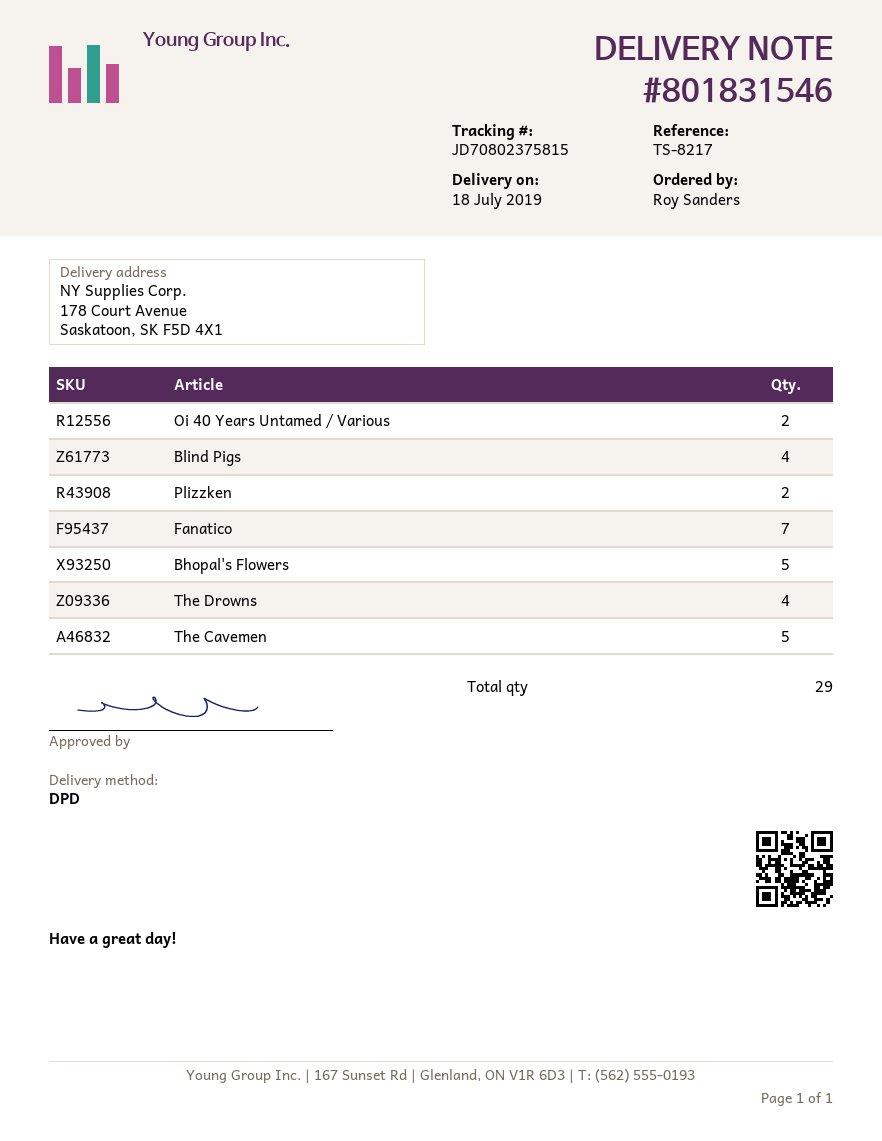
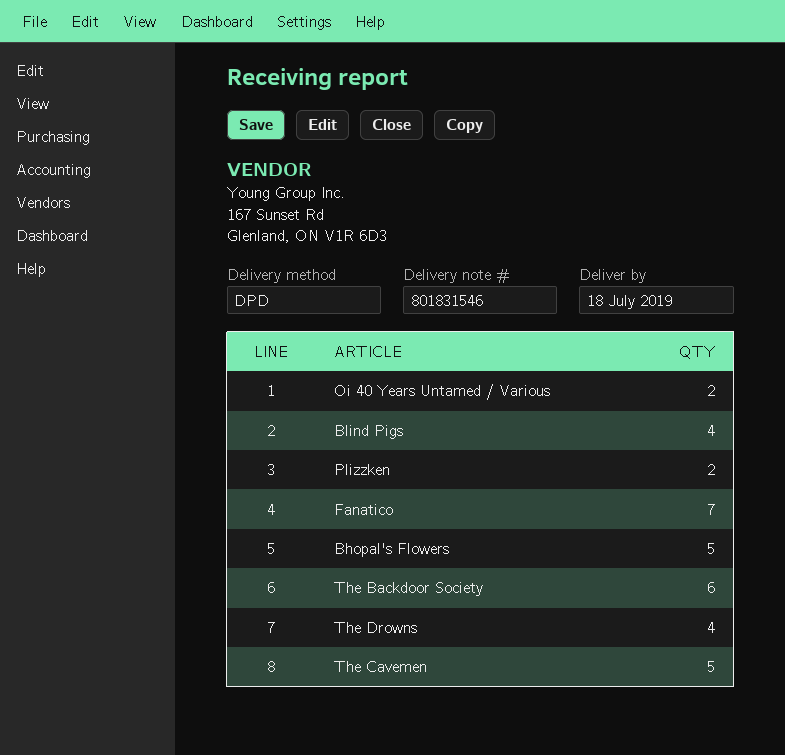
The Backdoor Society: none -> 6

